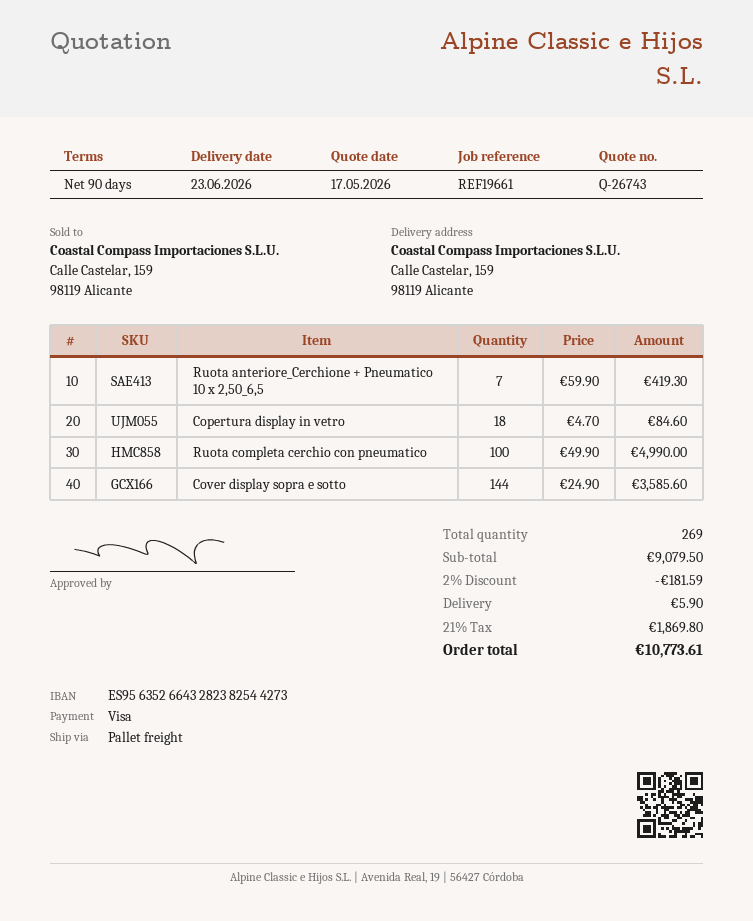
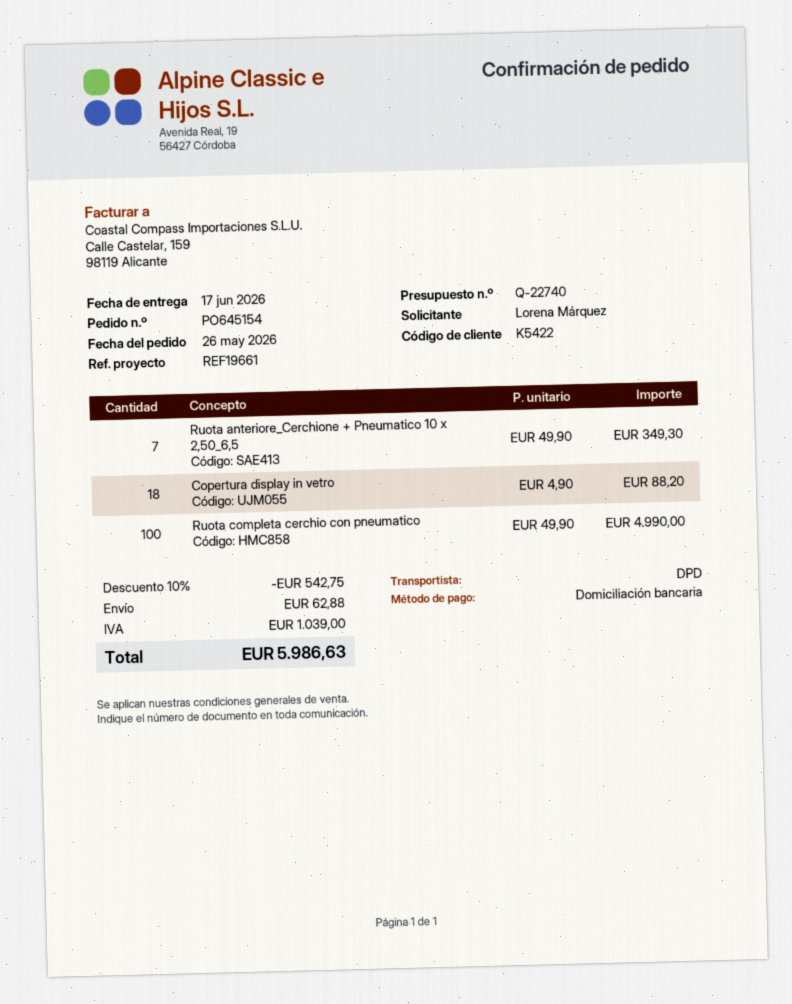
quote number: Q-26743 -> Q-22740
delivery date: 2026-06-23 -> 2026-06-17
payment method: Visa -> direct debit
shipping method: pallet freight -> DPD
Ruota anteriore_Cerchione + Pneumatico 10 x 2,50_6,5: 7 x 59.90 = 419.30 -> 7 x 49.90 = 349.30
Copertura display in vetro: 18 x 4.70 = 84.60 -> 18 x 4.90 = 88.20
Cover display sopra e sotto: 144 x 24.90 = 3585.60 -> none
discount: 2% = 181.59 -> 10% = 542.75
shipping: 5.90 -> 62.88
tax: 1869.80 -> 1039.00
total: 10773.61 -> 5986.63

